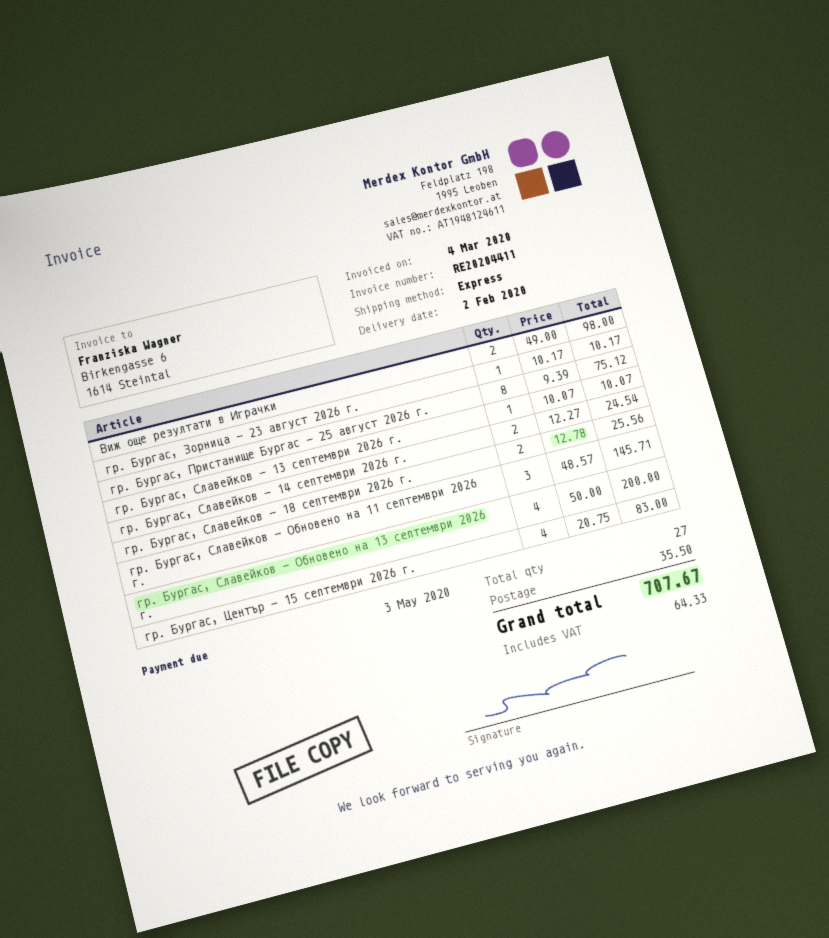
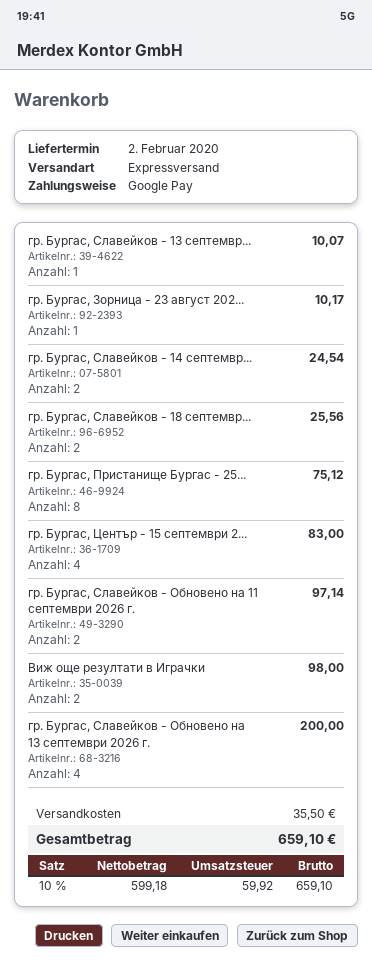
гр. Бургас, Славейков - Обновено на 11 септември 2026 г.: 3 for 145.71 -> 2 for 97.14
tax: 64.33 -> 59.92
total: 707.67 -> 659.10

